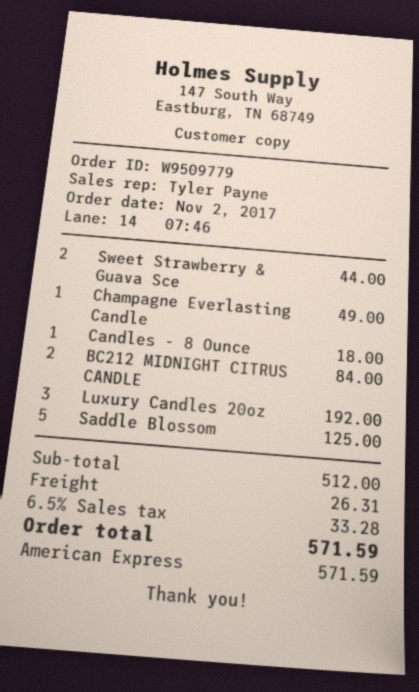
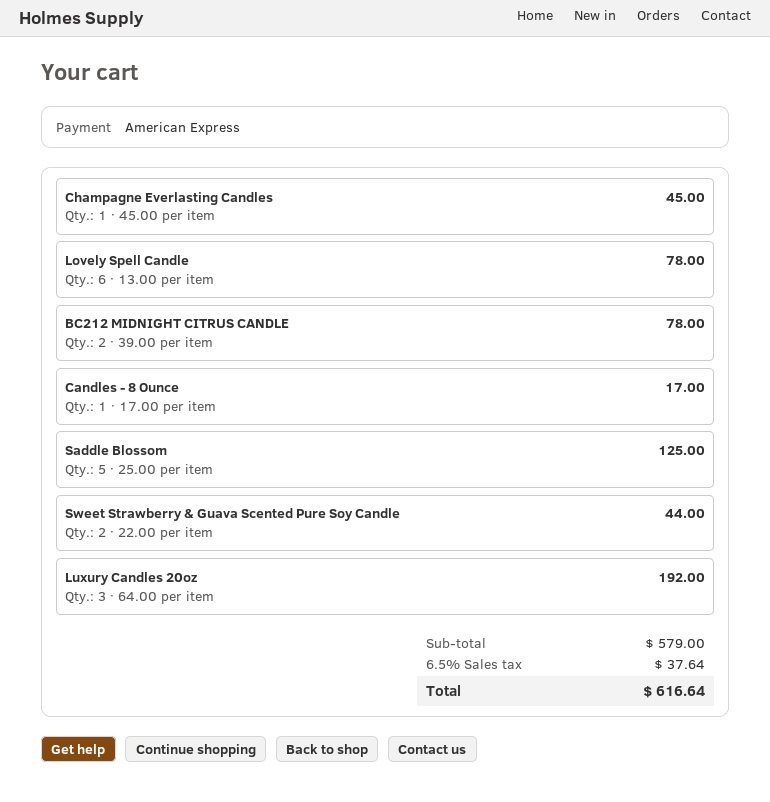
Champagne Everlasting Candle: 1 for 49.00 -> 1 for 45.00
Candles - 8 Ounce: 1 for 18.00 -> 1 for 17.00
BC212 MIDNIGHT CITRUS CANDLE: 2 for 84.00 -> 2 for 78.00
Lovely Spell Candle: none -> 6 for 78.00
subtotal: 512.00 -> 579.00
shipping: 26.31 -> none
tax: 6.5% = 33.28 -> 6.5% = 37.64
total: 571.59 -> 616.64

